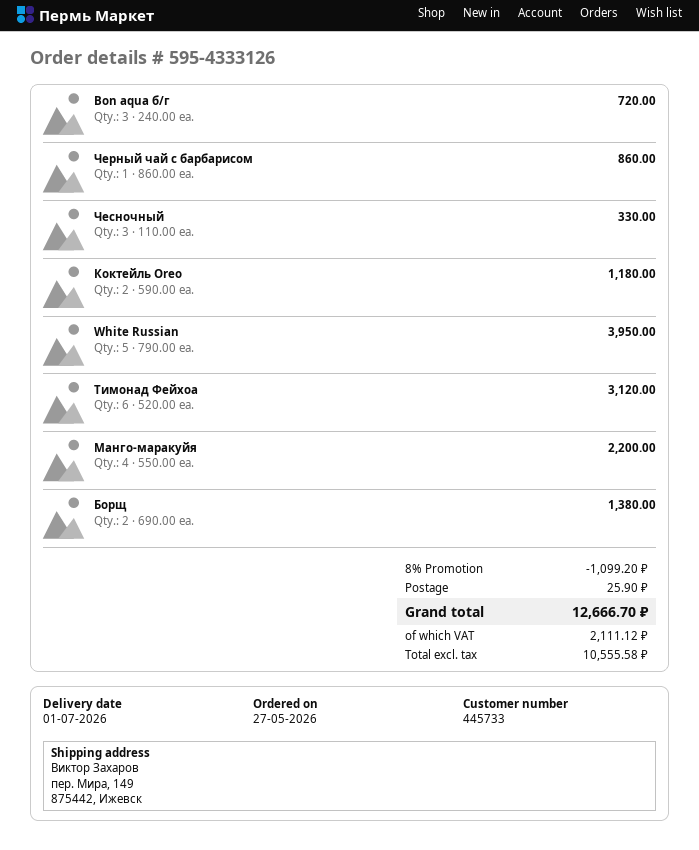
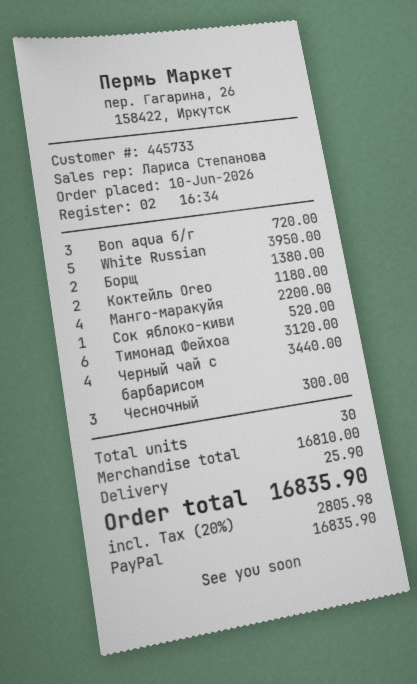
order date: 2026-05-27 -> 2026-06-10
Черный чай с барбарисом: 1 for 860.00 -> 4 for 3440.00
Чесночный: 3 for 330.00 -> 3 for 300.00
Сок яблоко-киви: none -> 1 for 520.00
discount: 8% = 1099.20 -> none
tax: 2111.12 -> 2805.98
total: 12666.70 -> 16835.90

